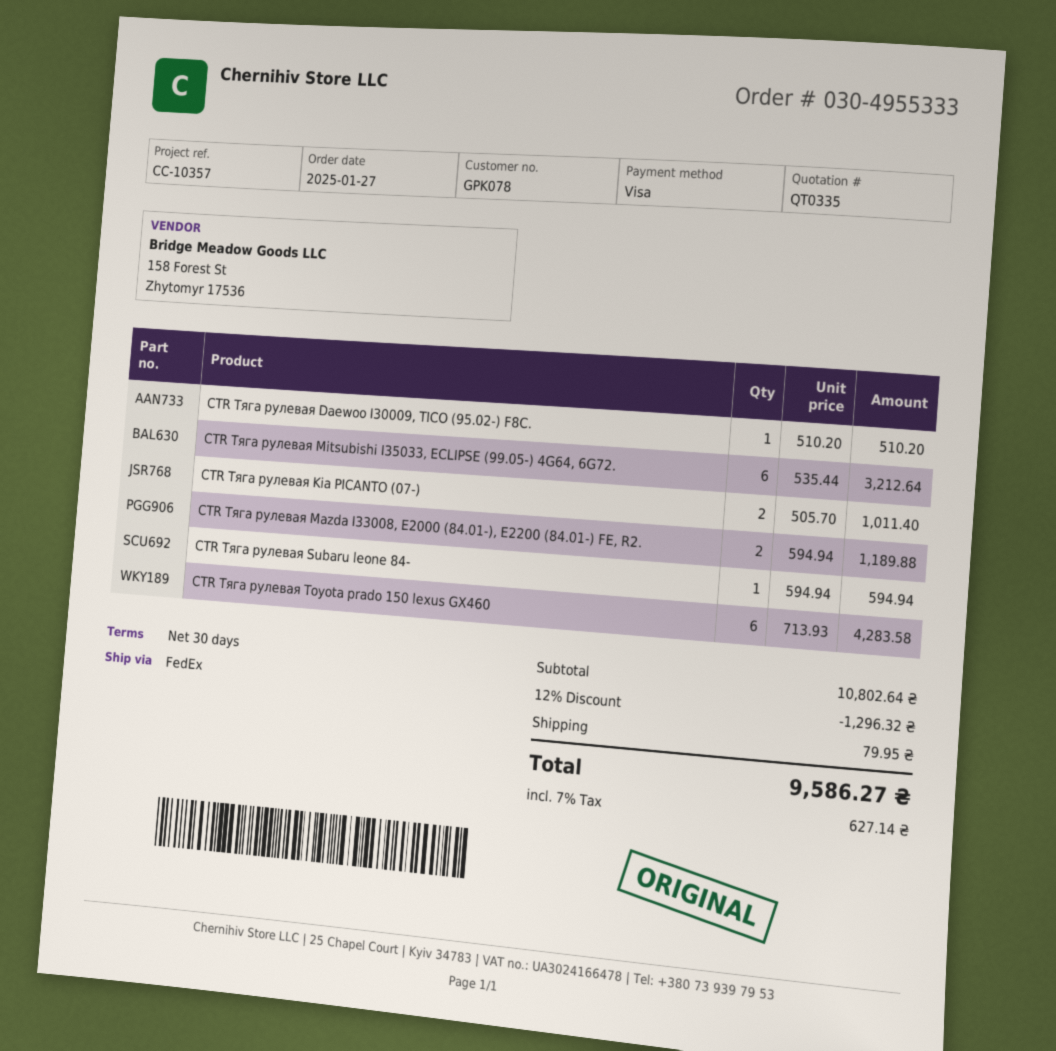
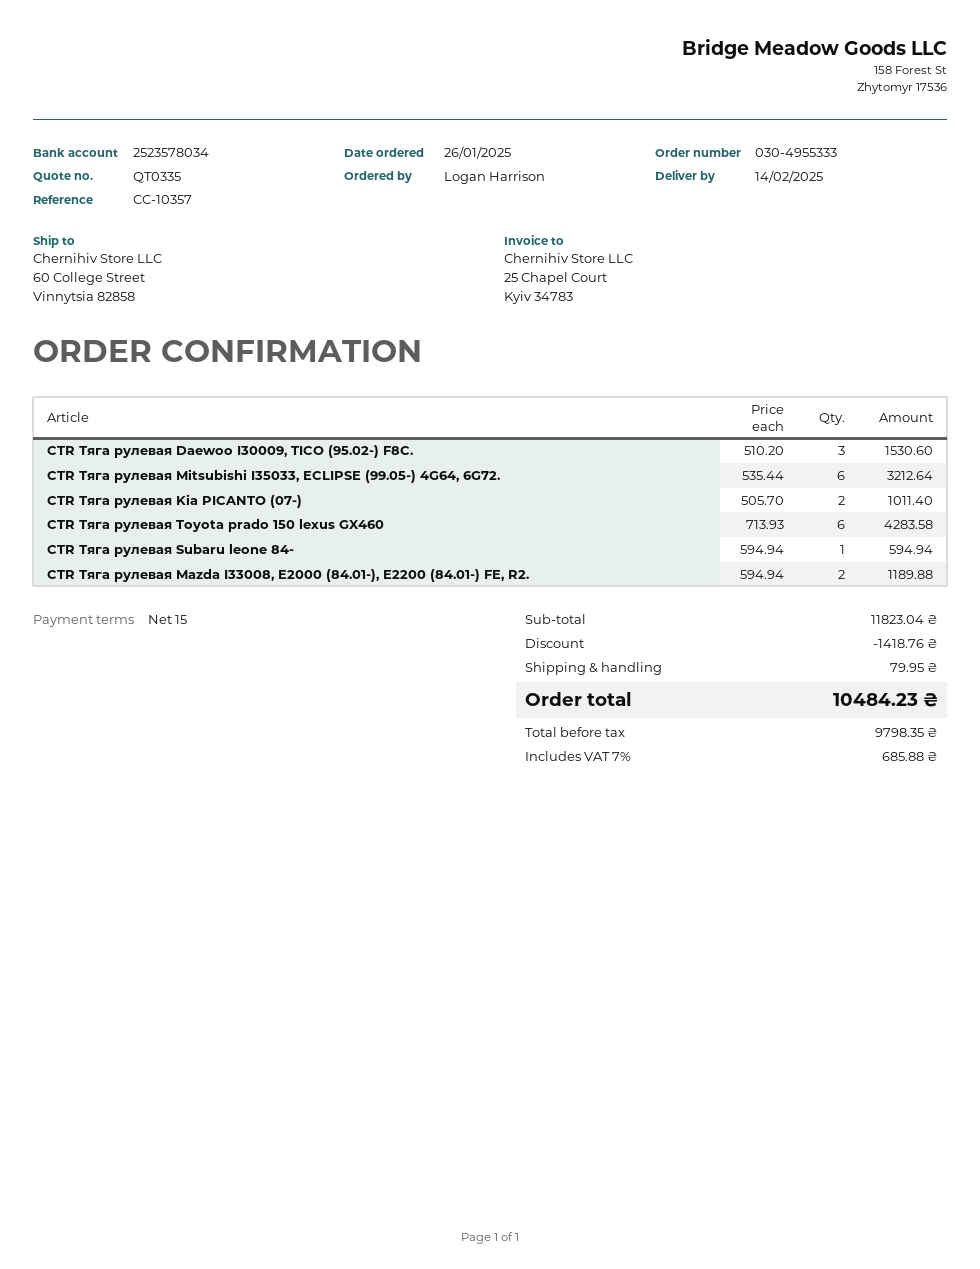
order date: 2025-01-27 -> 2025-01-26
payment terms: 30 days -> 15 days
CTR Тяга рулевая Daewoo I30009, TICO (95.02-) F8C.: 1 x 510.20 = 510.20 -> 3 x 510.20 = 1530.60
subtotal: 10802.64 -> 11823.04
discount: 1296.32 -> 1418.76
tax: 7% = 627.14 -> 7% = 685.88
total: 9586.27 -> 10484.23

